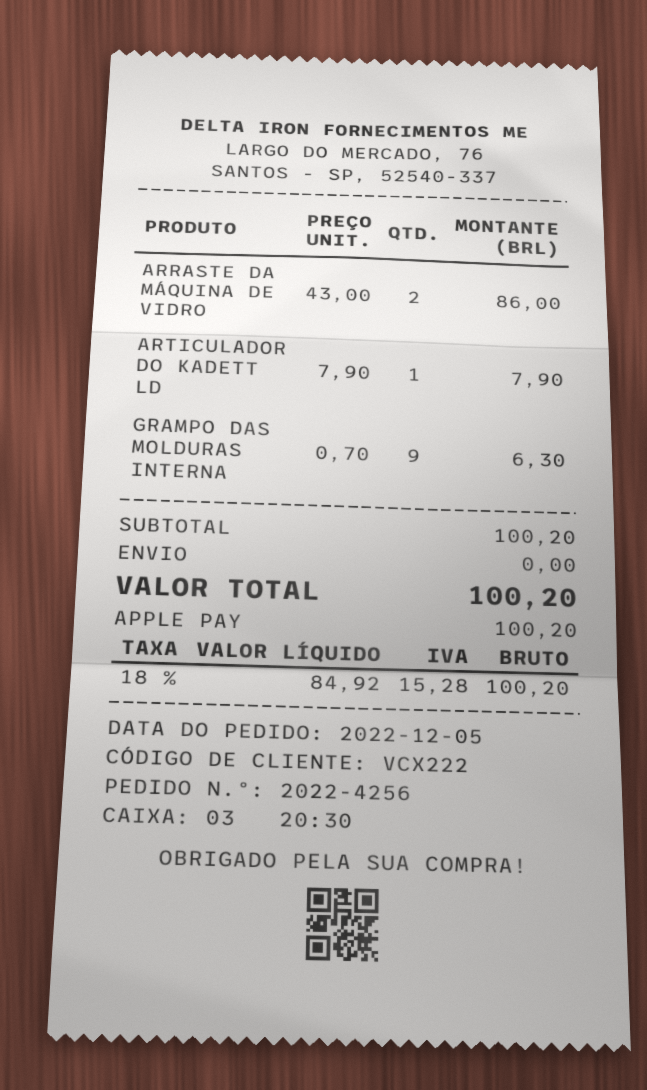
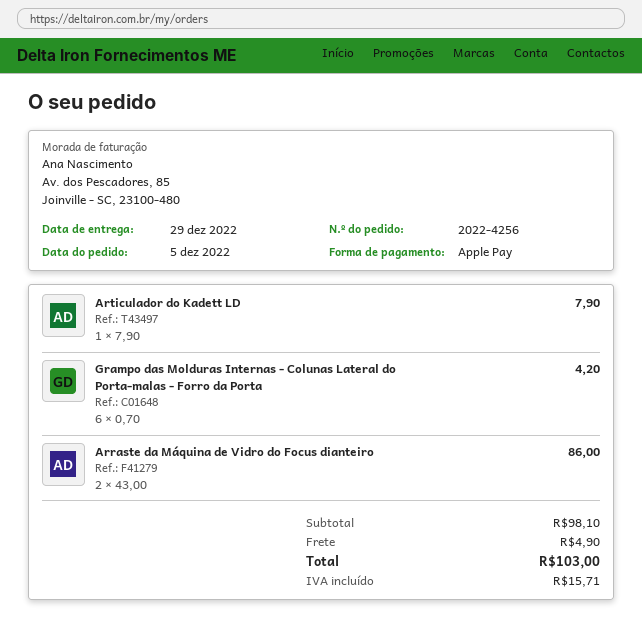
GRAMPO DAS MOLDURAS INTERNA: 9 x 0.70 = 6.30 -> 6 x 0.70 = 4.20
subtotal: 100.20 -> 98.10
shipping: 0.00 -> 4.90
tax: 15.28 -> 15.71
total: 100.20 -> 103.00

